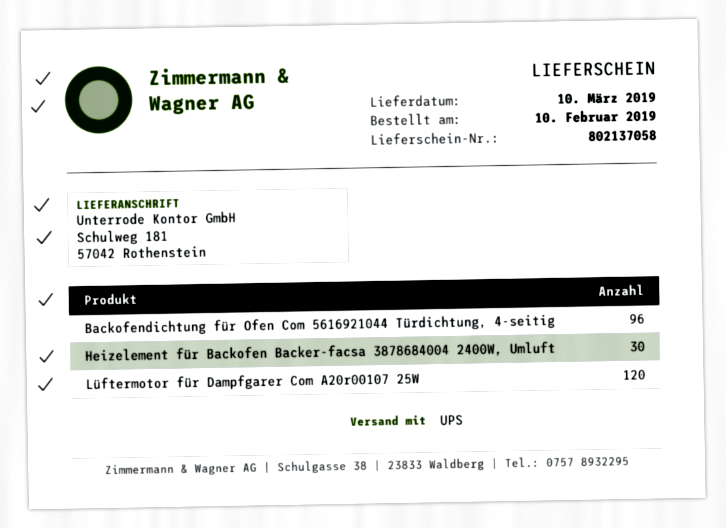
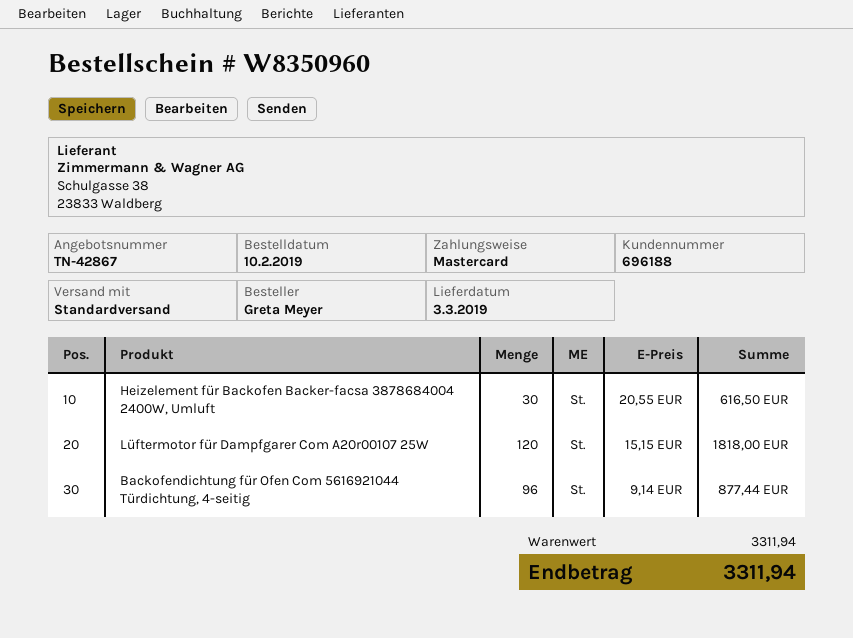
delivery date: 2019-03-10 -> 2019-03-03
shipping method: UPS -> standard

